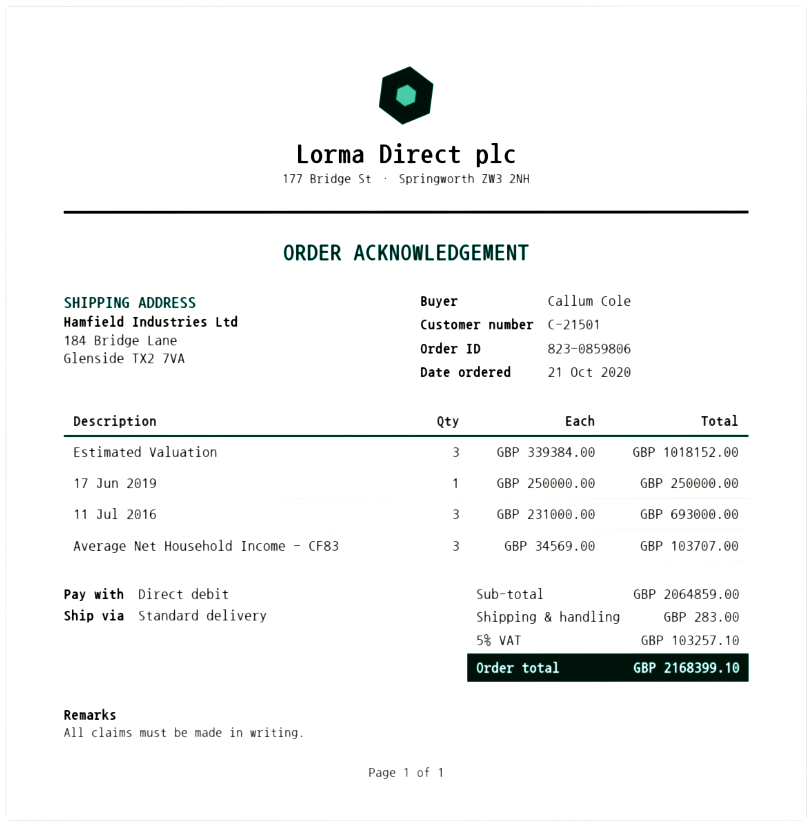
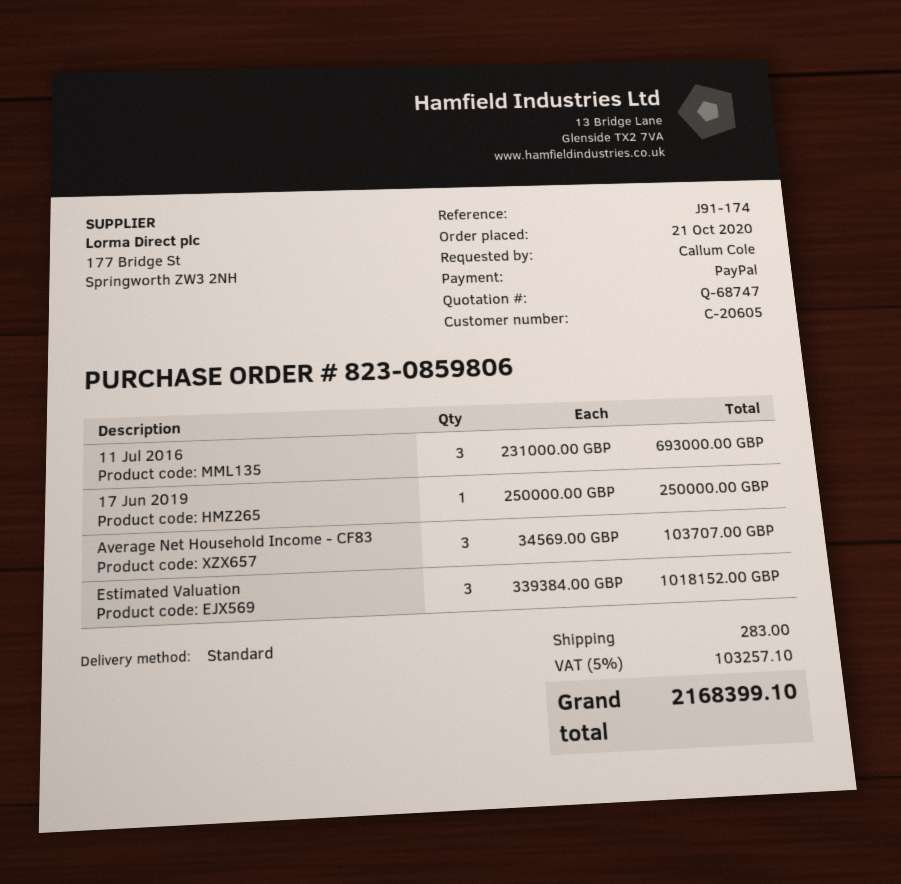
customer number: C-21501 -> C-20605
payment method: direct debit -> PayPal

